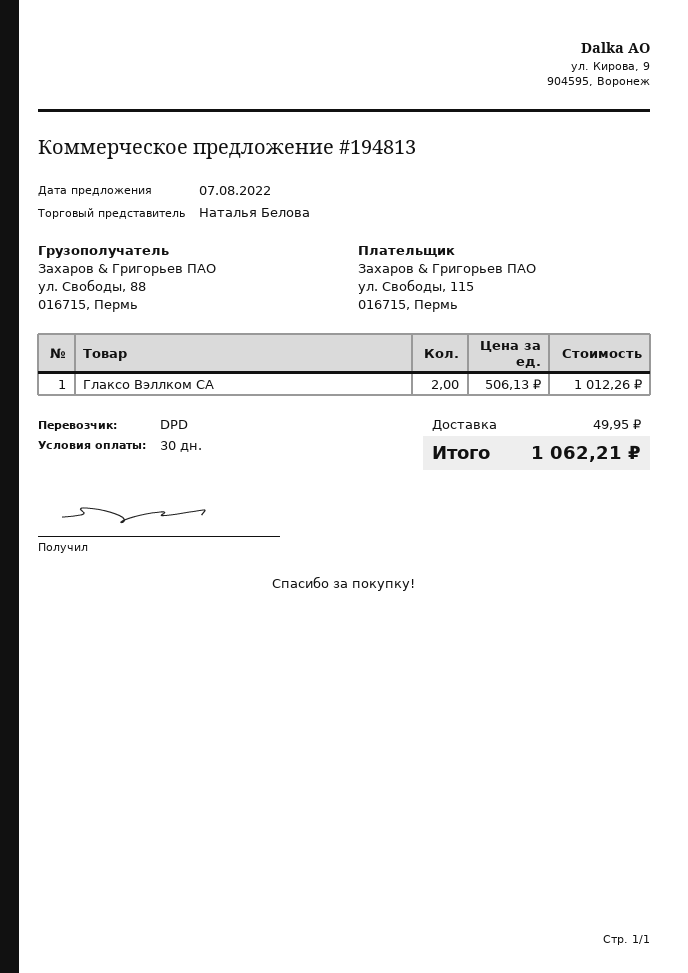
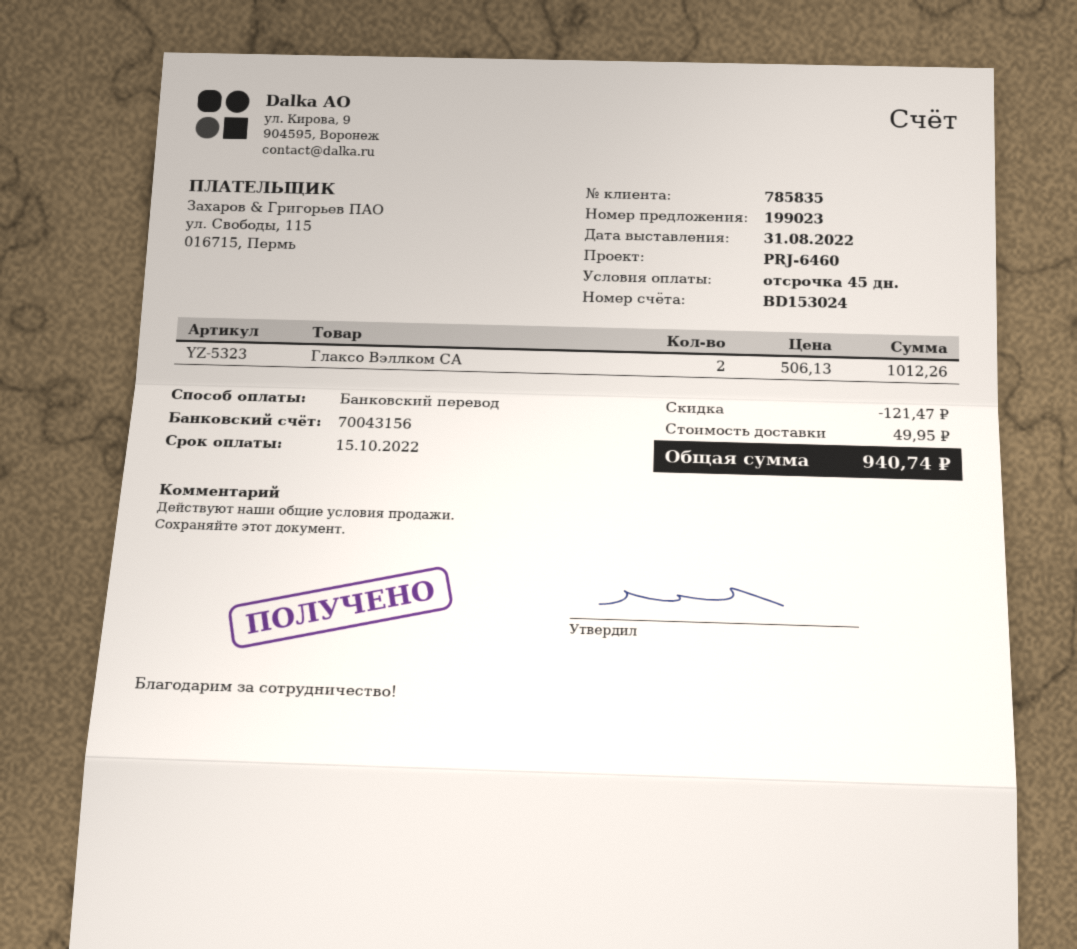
quote number: 194813 -> 199023
payment terms: 30 days -> 45 days
discount: none -> 121.47
total: 1062.21 -> 940.74

